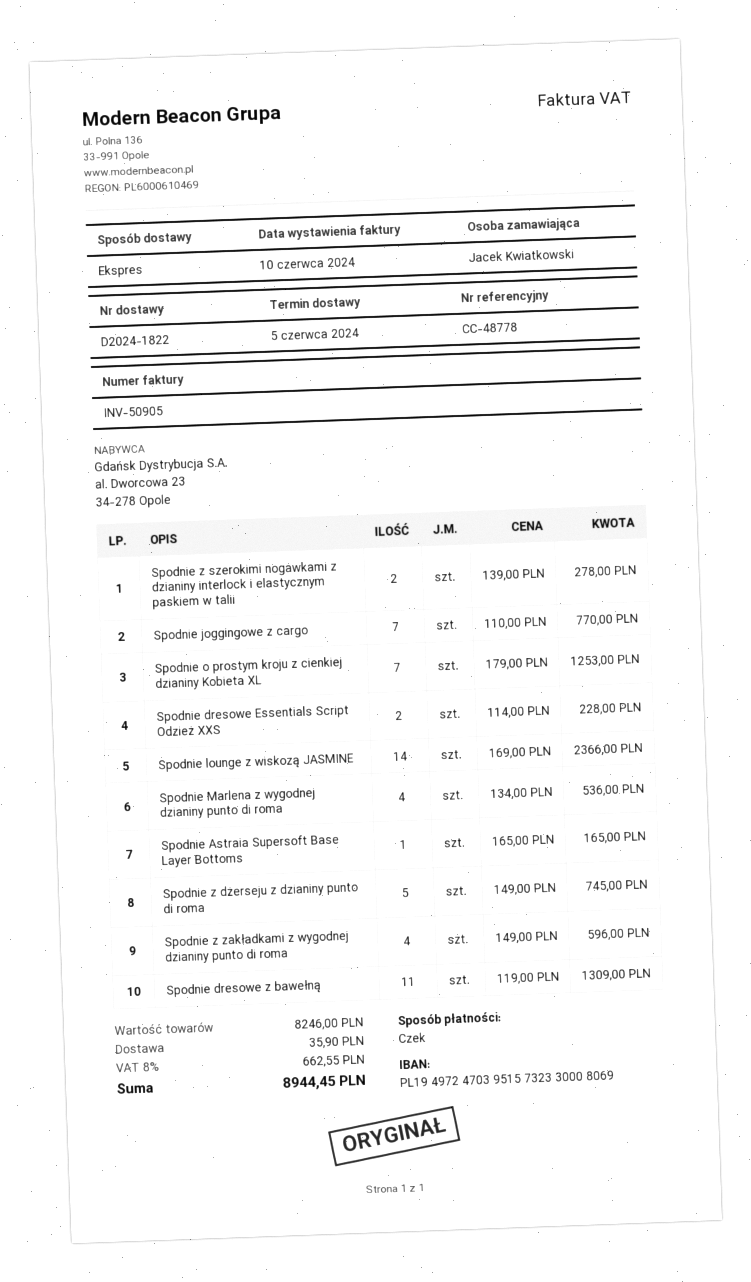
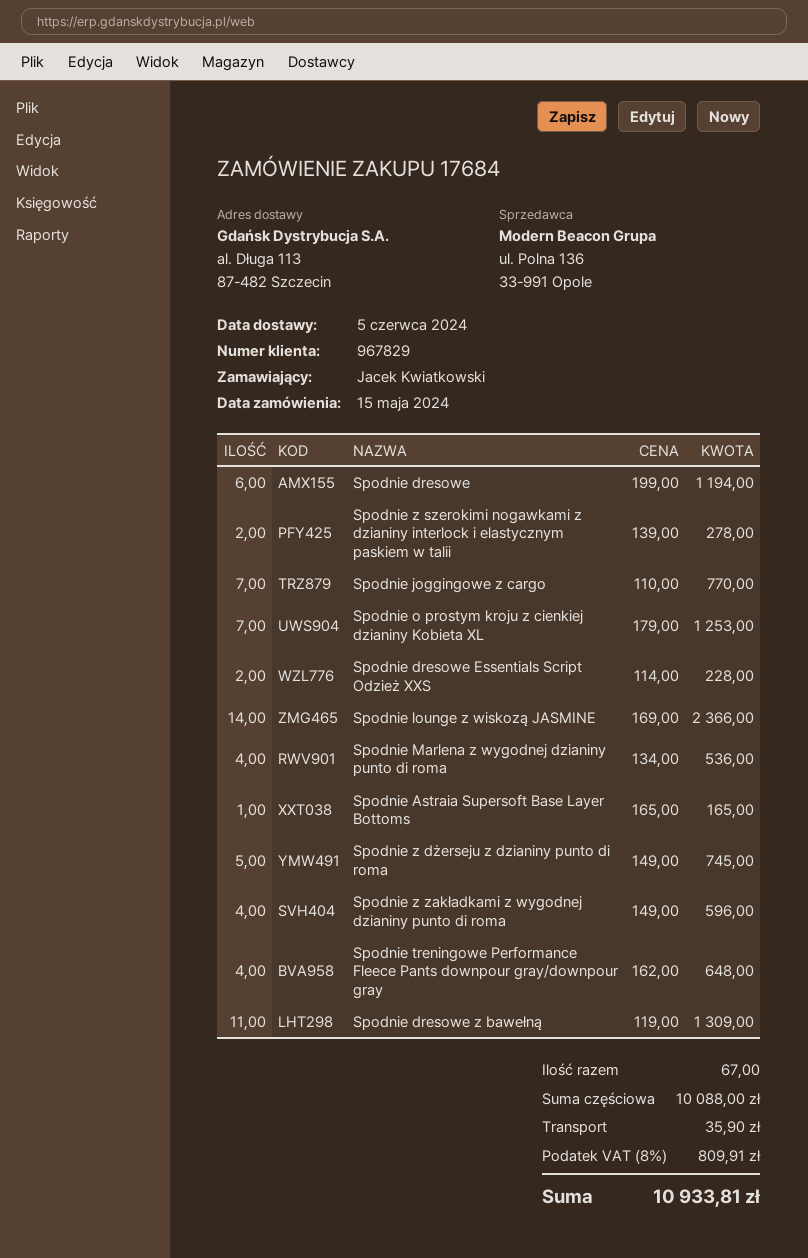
Spodnie dresowe: none -> 6 x 199.00 = 1194.00
Spodnie treningowe Performance Fleece Pants downpour gray/downpour gray: none -> 4 x 162.00 = 648.00
subtotal: 8246.00 -> 10088.00
tax: 8% = 662.55 -> 8% = 809.91
total: 8944.45 -> 10933.81

